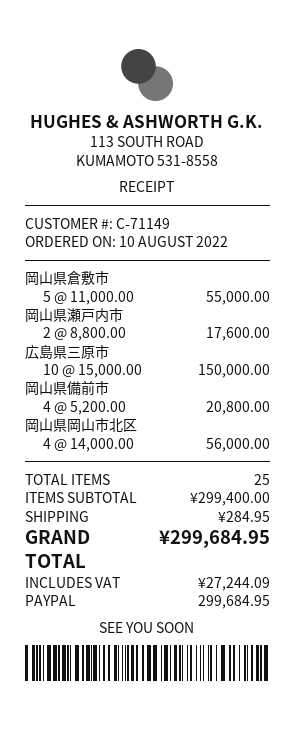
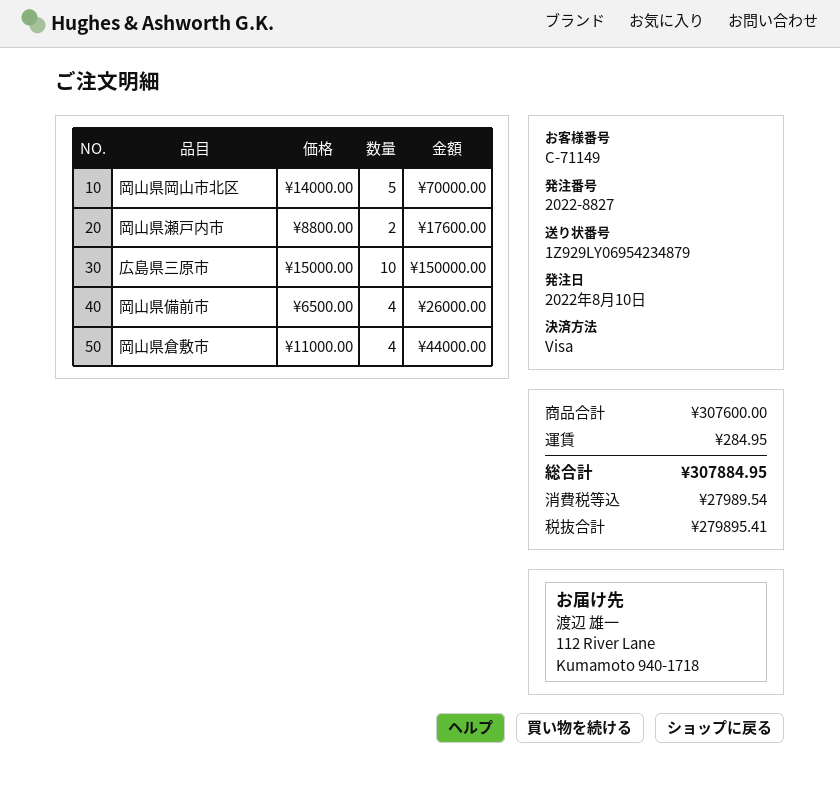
payment method: PayPal -> Visa
岡山県倉敷市: 5 x 11000.00 = 55000.00 -> 4 x 11000.00 = 44000.00
岡山県備前市: 4 x 5200.00 = 20800.00 -> 4 x 6500.00 = 26000.00
岡山県岡山市北区: 4 x 14000.00 = 56000.00 -> 5 x 14000.00 = 70000.00
subtotal: 299400.00 -> 307600.00
tax: 27244.09 -> 27989.54
total: 299684.95 -> 307884.95

